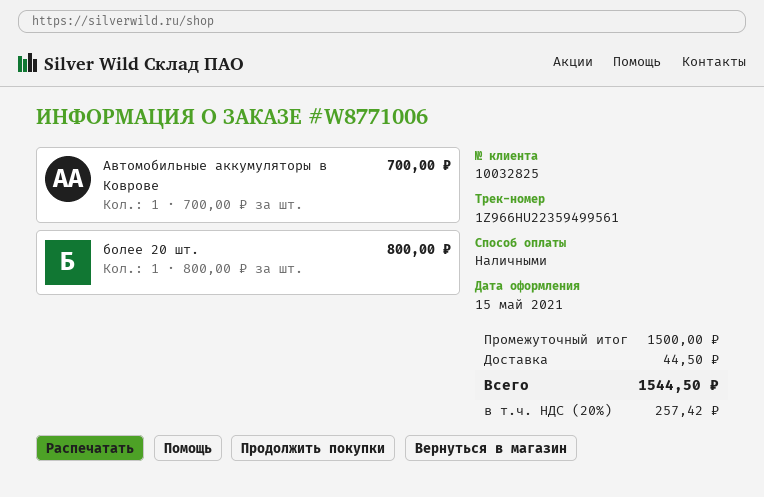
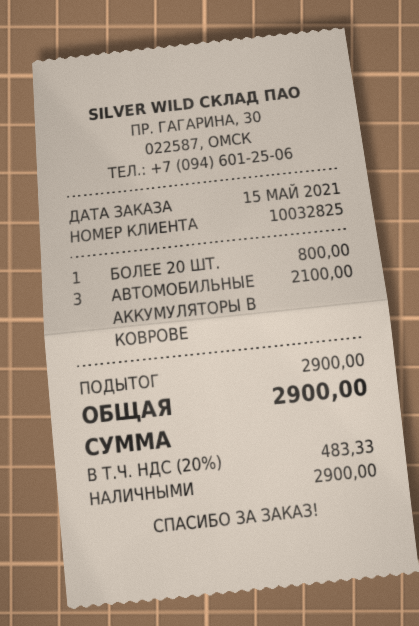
Автомобильные аккумуляторы в Коврове: 1 for 700.00 -> 3 for 2100.00
subtotal: 1500.00 -> 2900.00
shipping: 44.50 -> none
tax: 20% = 257.42 -> 20% = 483.33
total: 1544.50 -> 2900.00

